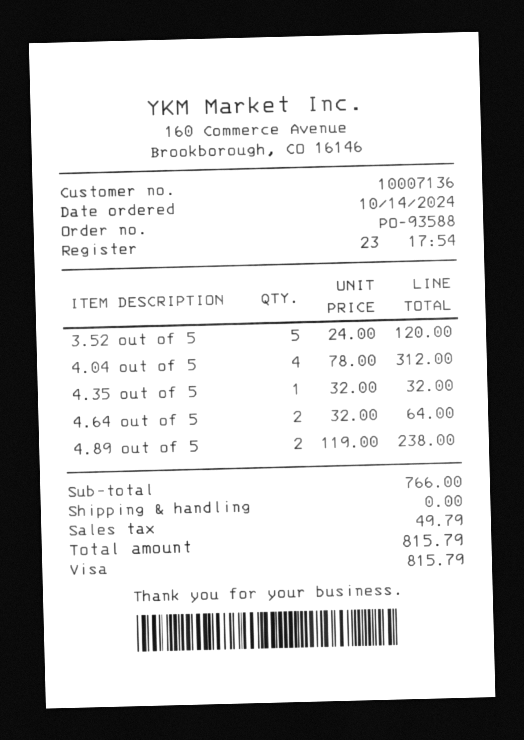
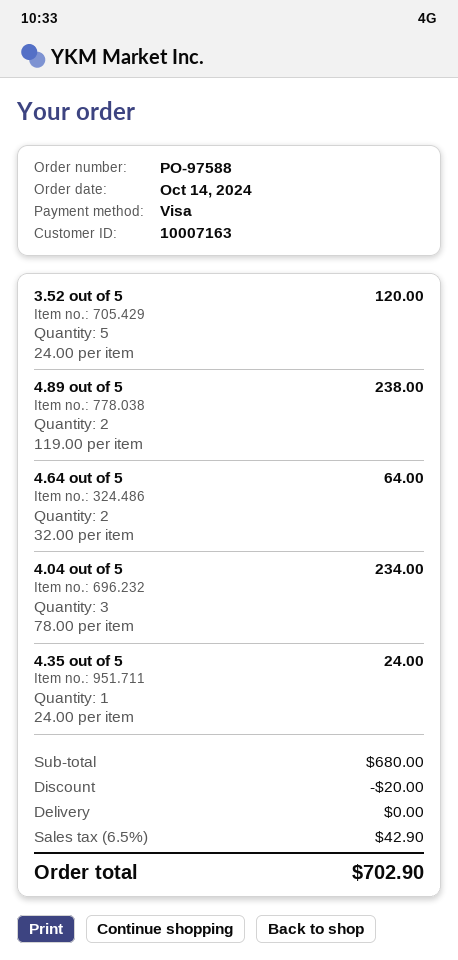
order number: PO-93588 -> PO-97588
customer number: 10007136 -> 10007163
4.04 out of 5: 4 x 78.00 = 312.00 -> 3 x 78.00 = 234.00
4.35 out of 5: 1 x 32.00 = 32.00 -> 1 x 24.00 = 24.00
subtotal: 766.00 -> 680.00
discount: none -> 20.00
tax: 49.79 -> 42.90
total: 815.79 -> 702.90

